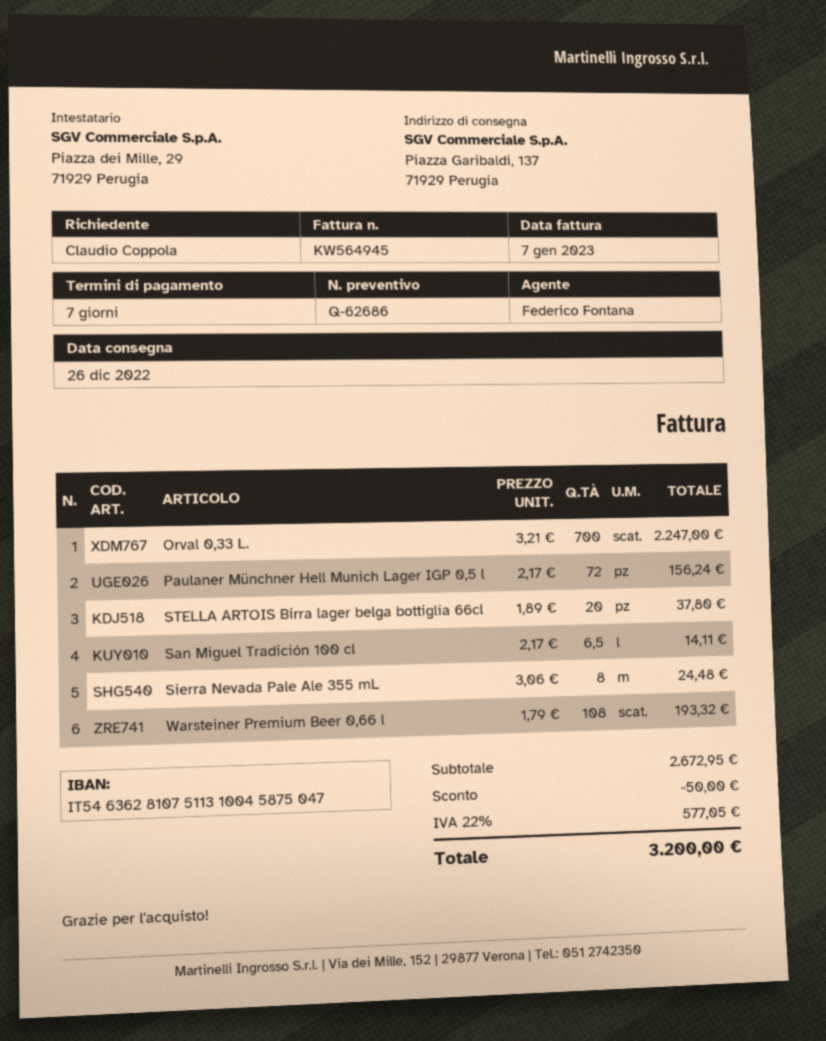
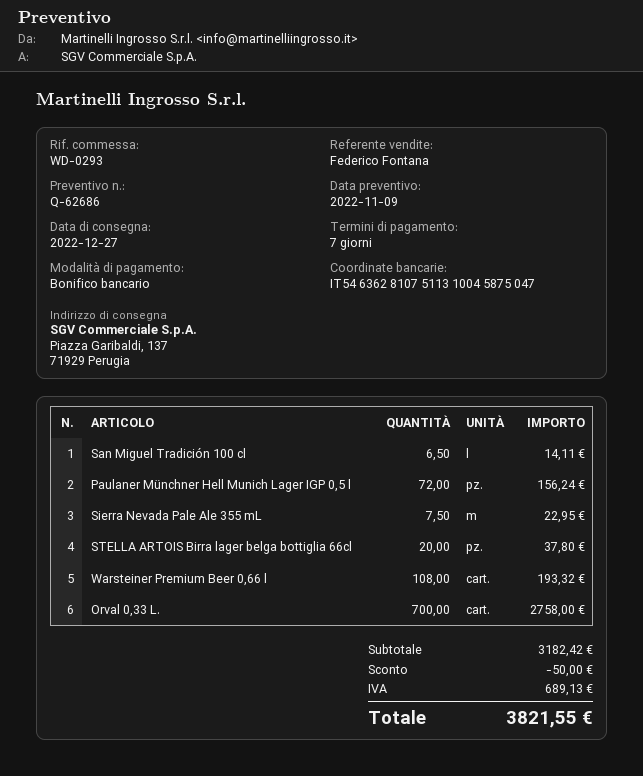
delivery date: 2022-12-26 -> 2022-12-27
Orval 0,33 L.: 700 for 2247.00 -> 700 for 2758.00
Sierra Nevada Pale Ale 355 mL: 8 for 24.48 -> 7.5 for 22.95
subtotal: 2672.95 -> 3182.42
tax: 577.05 -> 689.13
total: 3200.00 -> 3821.55

